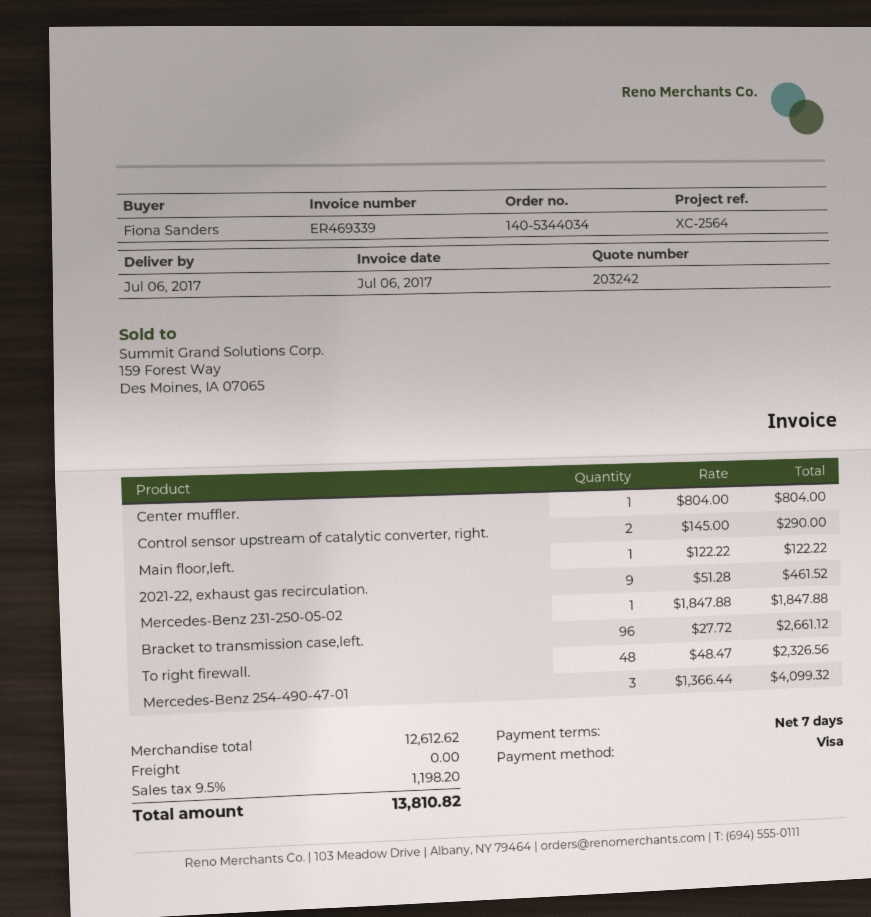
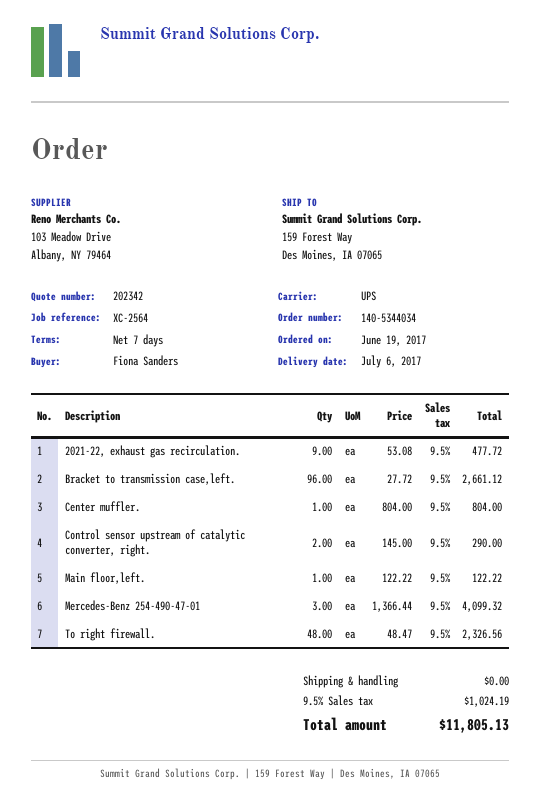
quote number: 203242 -> 202342
2021-22, exhaust gas recirculation.: 9 x 51.28 = 461.52 -> 9 x 53.08 = 477.72
Mercedes-Benz 231-250-05-02: 1 x 1847.88 = 1847.88 -> none
tax: 9.5% = 1198.20 -> 9.5% = 1024.19
total: 13810.82 -> 11805.13

